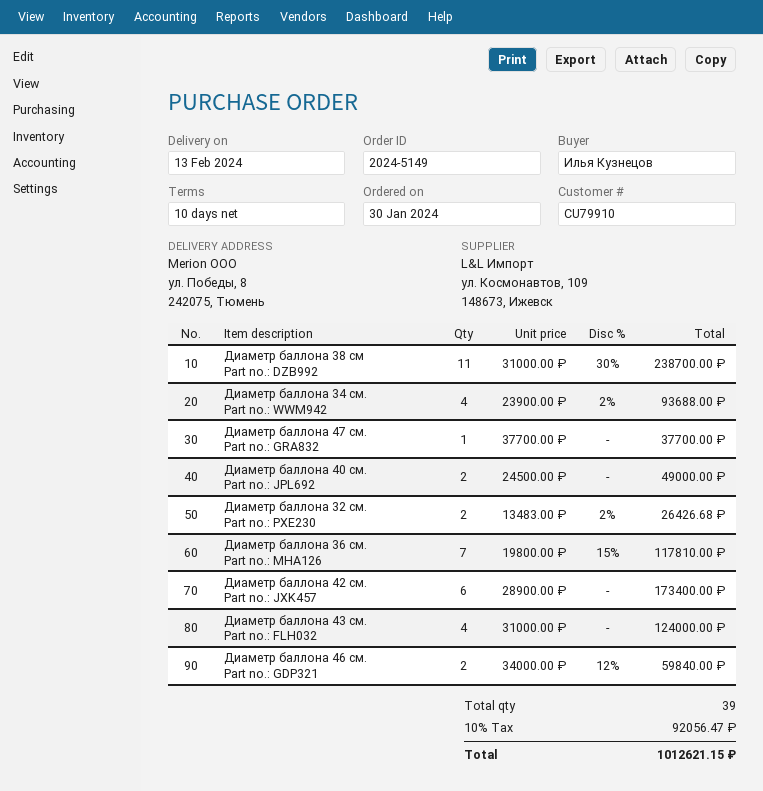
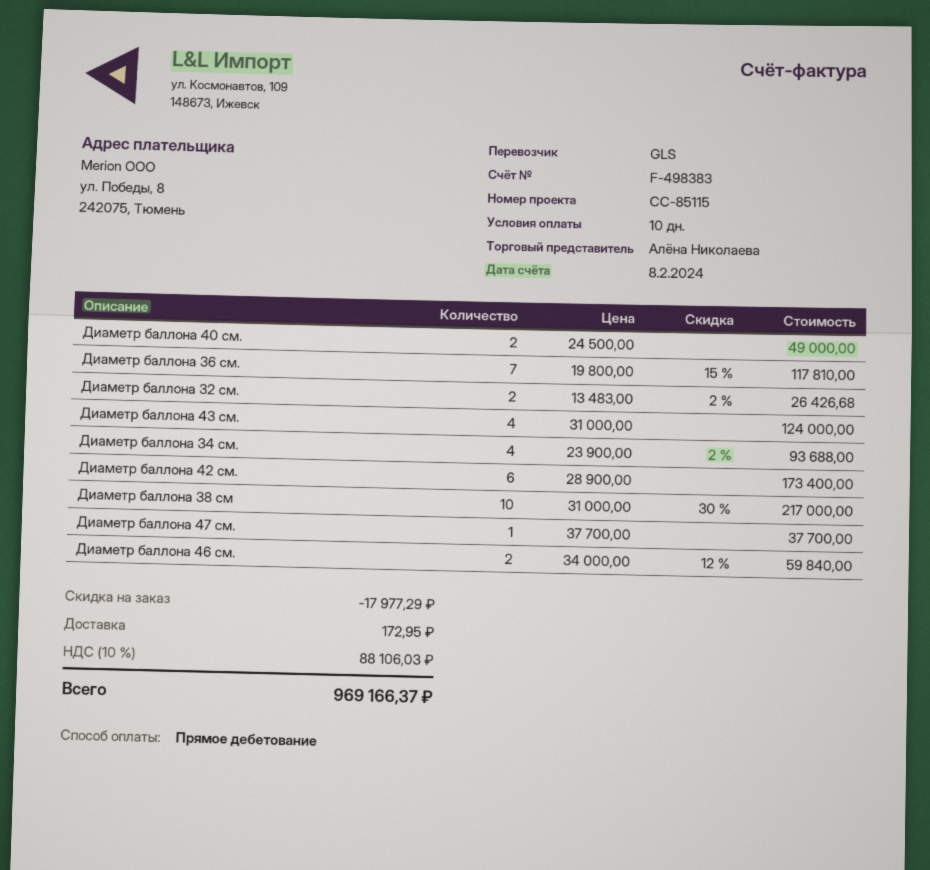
Диаметр баллона 38 см: 11 x 31000.00 - 30% = 238700.00 -> 10 x 31000.00 - 30% = 217000.00
discount: none -> 17977.29
shipping: none -> 172.95
tax: 10% = 92056.47 -> 10% = 88106.03
total: 1012621.15 -> 969166.37

